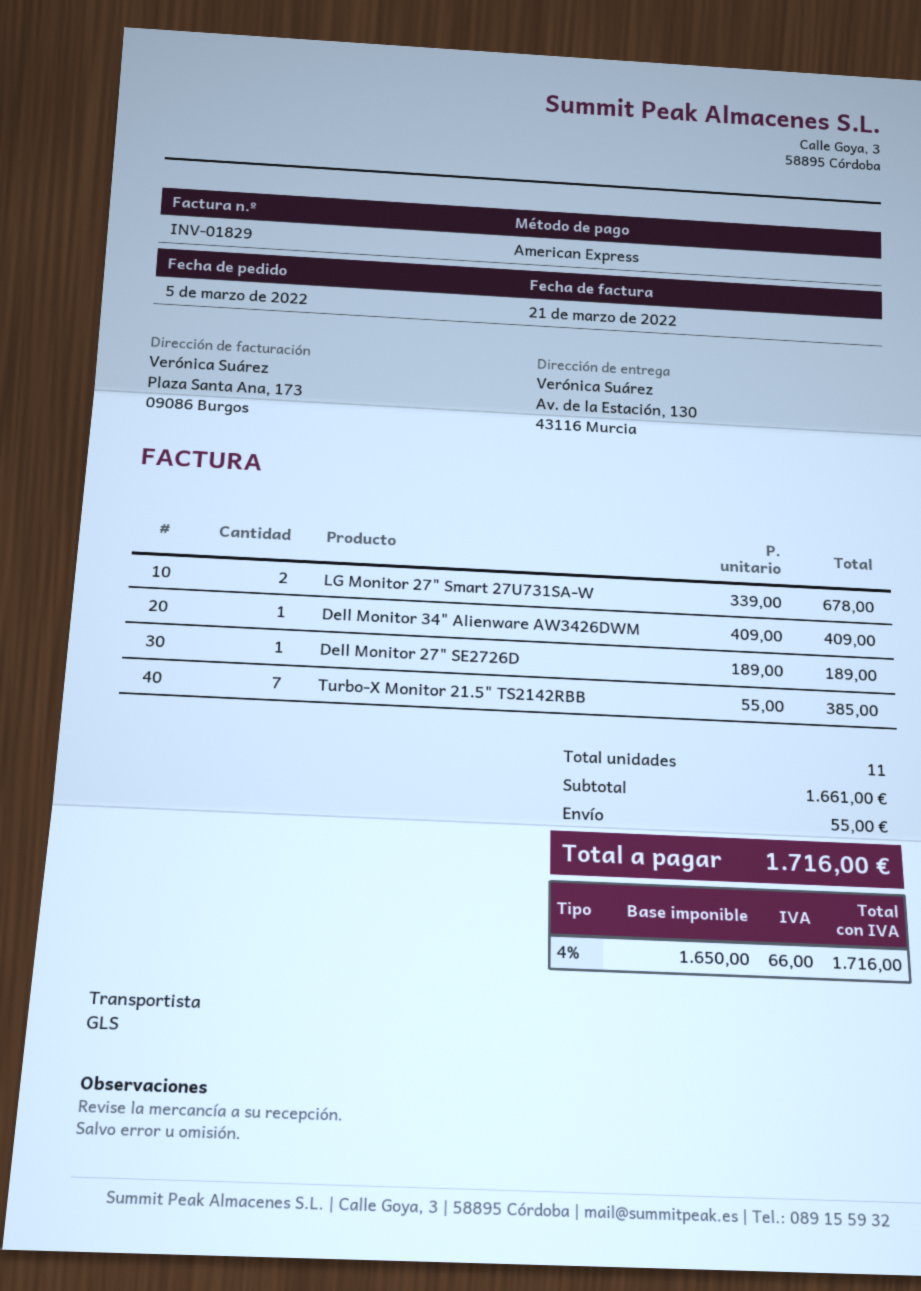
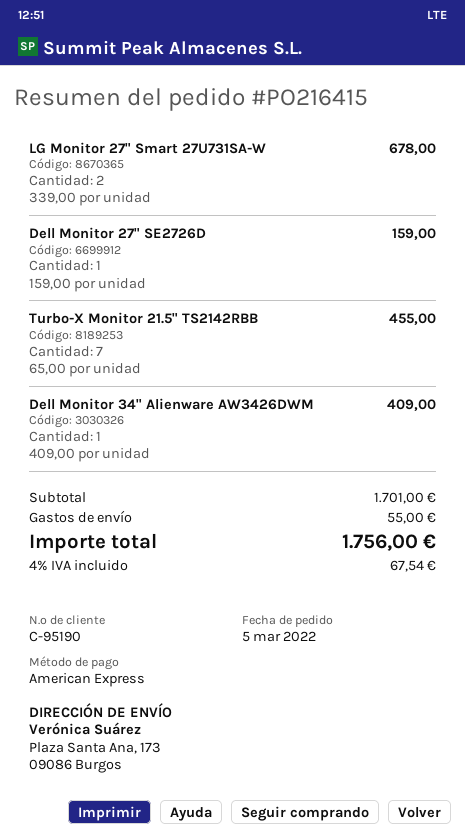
ship to: Av. de la Estación, 130, 43116 Murcia -> Plaza Santa Ana, 173, 09086 Burgos
Dell Monitor 27" SE2726D: 1 x 189.00 = 189.00 -> 1 x 159.00 = 159.00
Turbo-X Monitor 21.5" TS2142RBB: 7 x 55.00 = 385.00 -> 7 x 65.00 = 455.00
subtotal: 1661.00 -> 1701.00
tax: 4% = 66.00 -> 4% = 67.54
total: 1716.00 -> 1756.00

